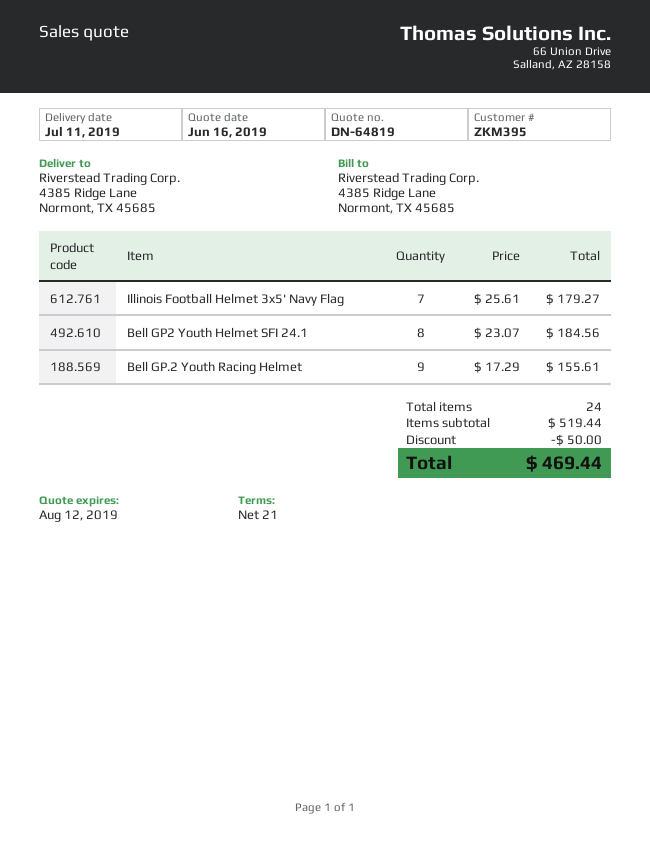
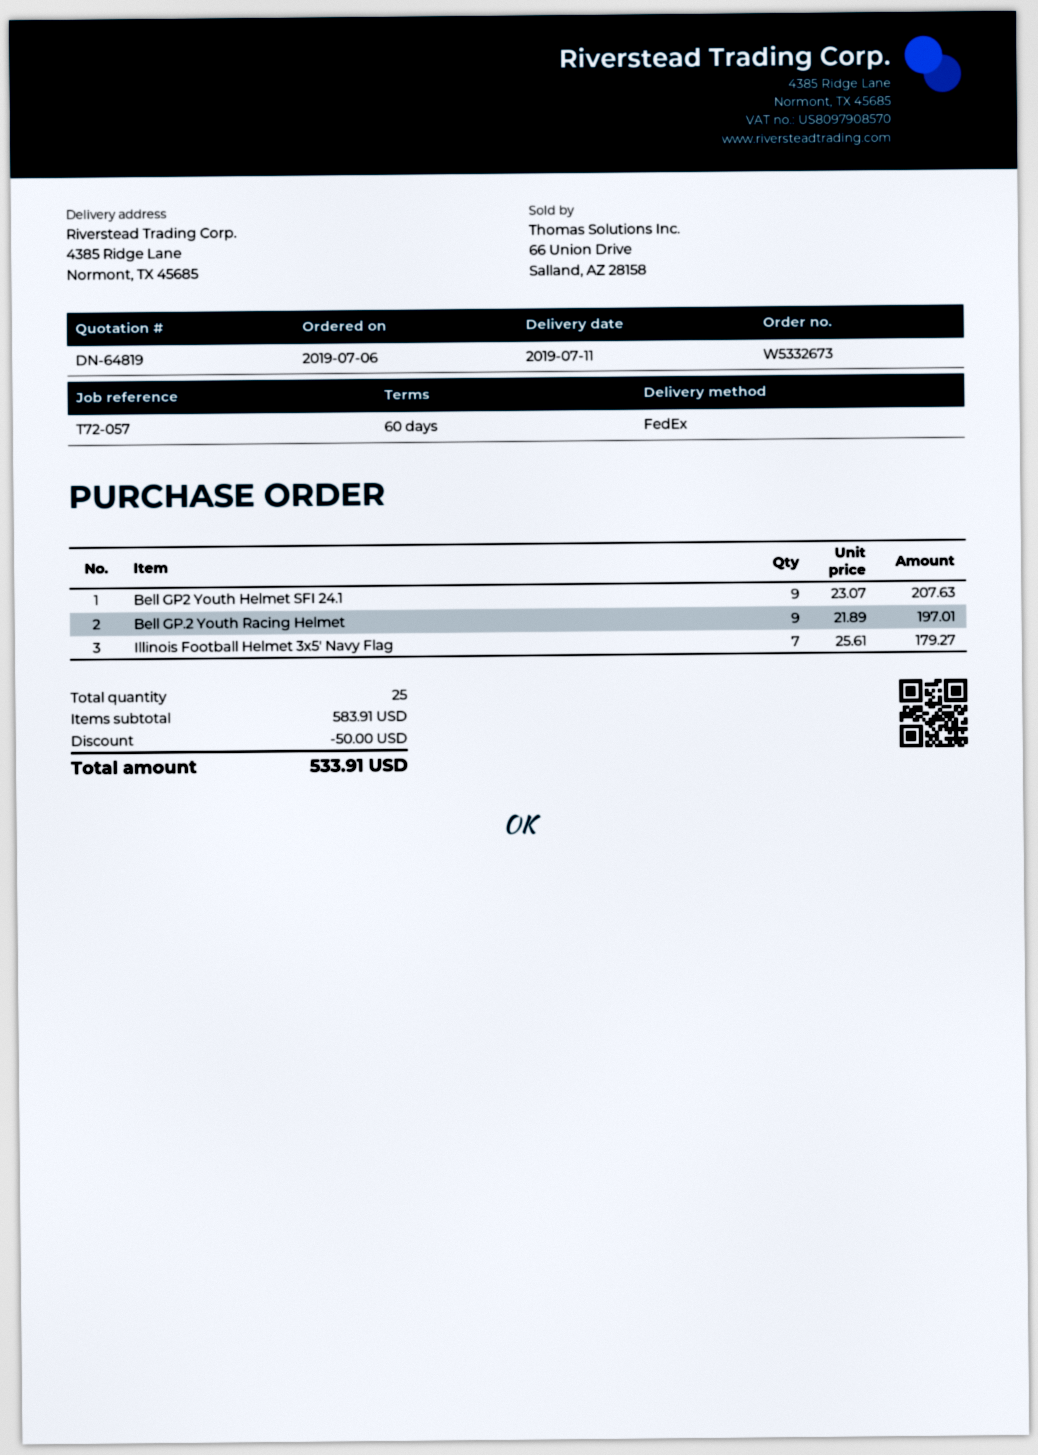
payment terms: 21 days -> 60 days
Bell GP2 Youth Helmet SFI 24.1: 8 x 23.07 = 184.56 -> 9 x 23.07 = 207.63
Bell GP.2 Youth Racing Helmet: 9 x 17.29 = 155.61 -> 9 x 21.89 = 197.01
total quantity: 24 -> 25
subtotal: 519.44 -> 583.91
total: 469.44 -> 533.91

